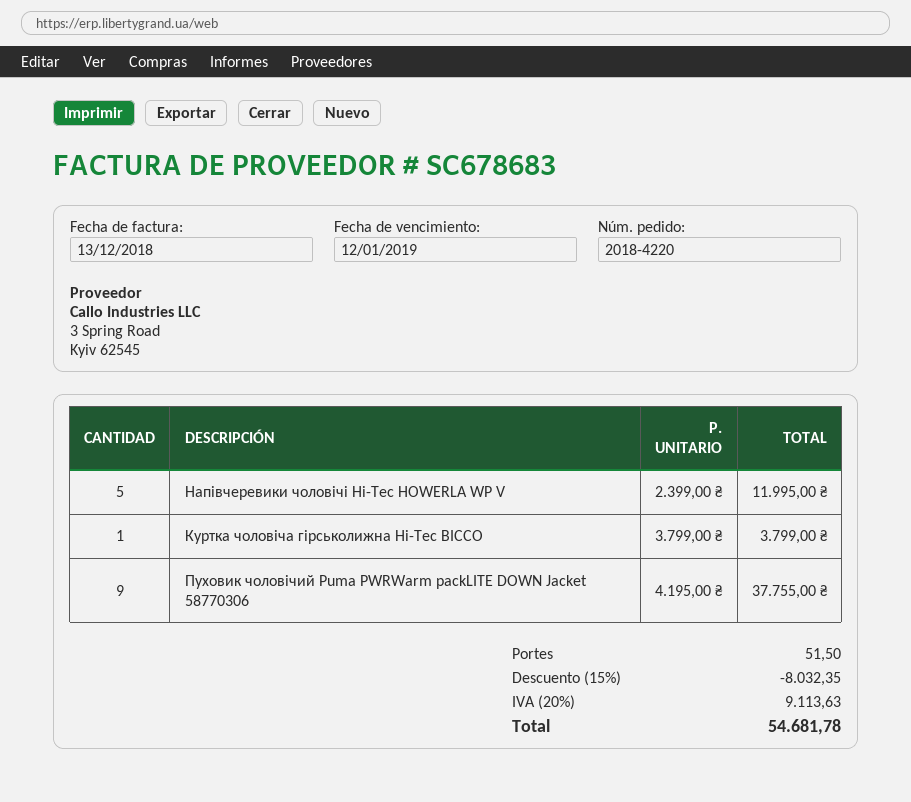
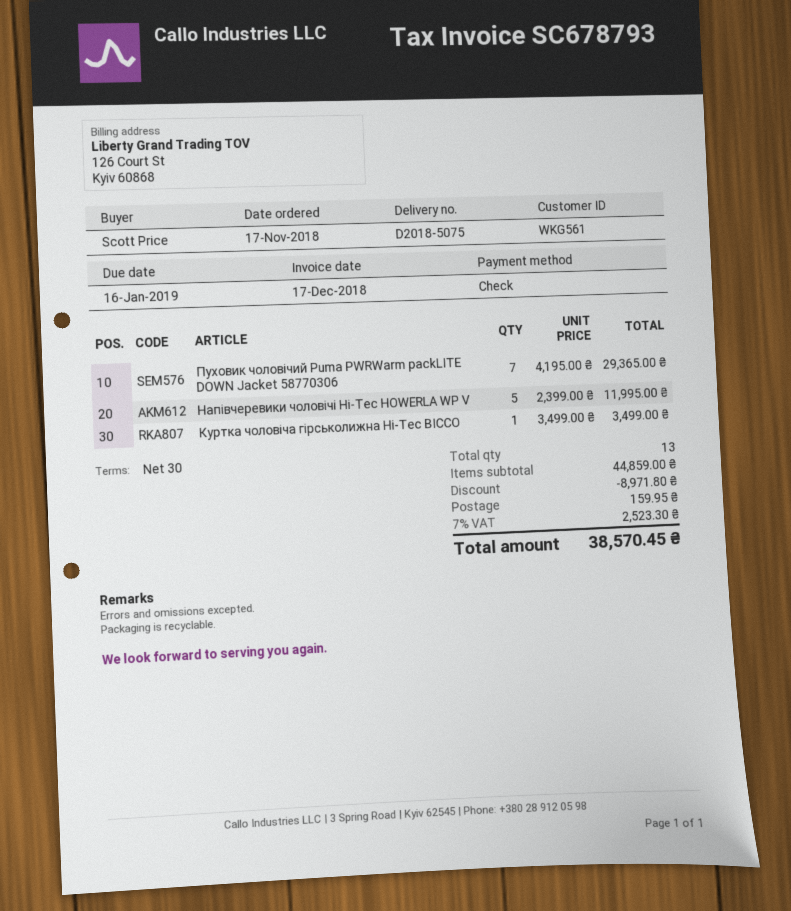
invoice number: SC678683 -> SC678793
invoice date: 2018-12-13 -> 2018-12-17
due date: 2019-01-12 -> 2019-01-16
Куртка чоловіча гірськолижна Hi-Tec BICCO: 1 x 3799.00 = 3799.00 -> 1 x 3499.00 = 3499.00
Пуховик чоловічий Puma PWRWarm packLITE DOWN Jacket 58770306: 9 x 4195.00 = 37755.00 -> 7 x 4195.00 = 29365.00
discount: 8032.35 -> 8971.80
shipping: 51.50 -> 159.95
tax: 20% = 9113.63 -> 7% = 2523.30
total: 54681.78 -> 38570.45

